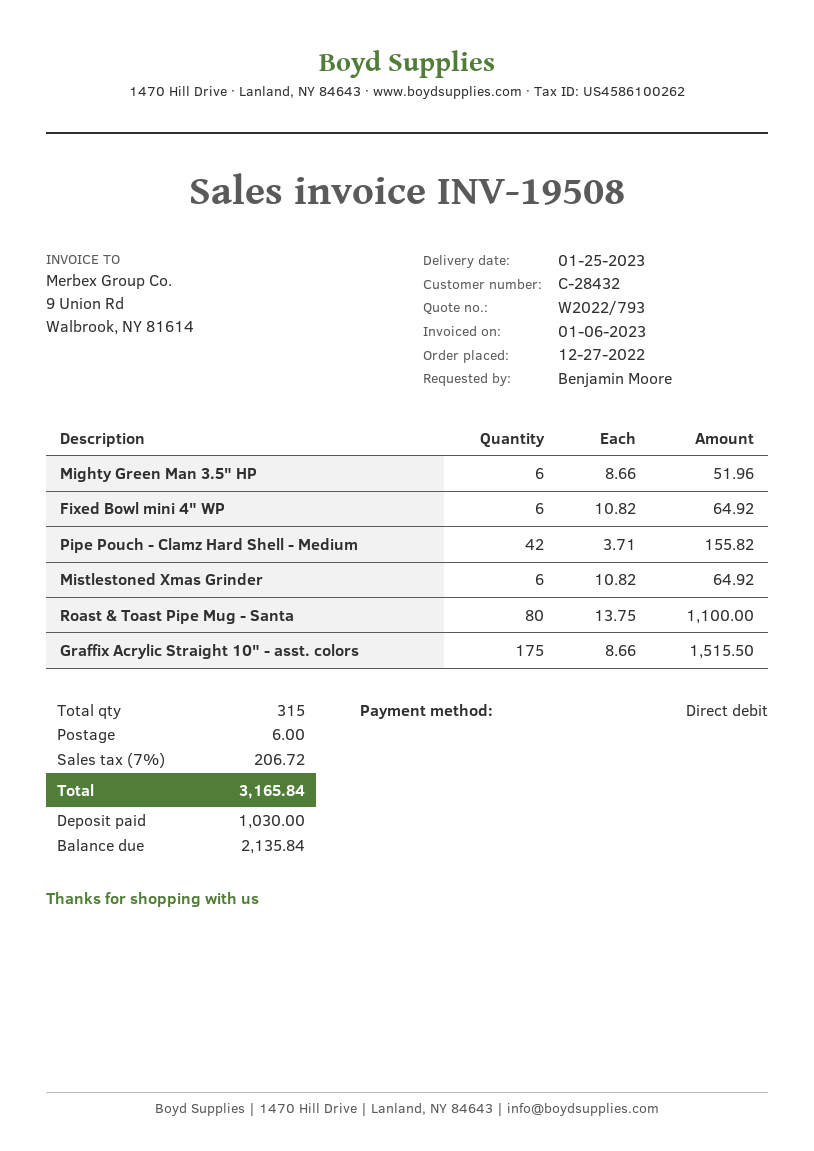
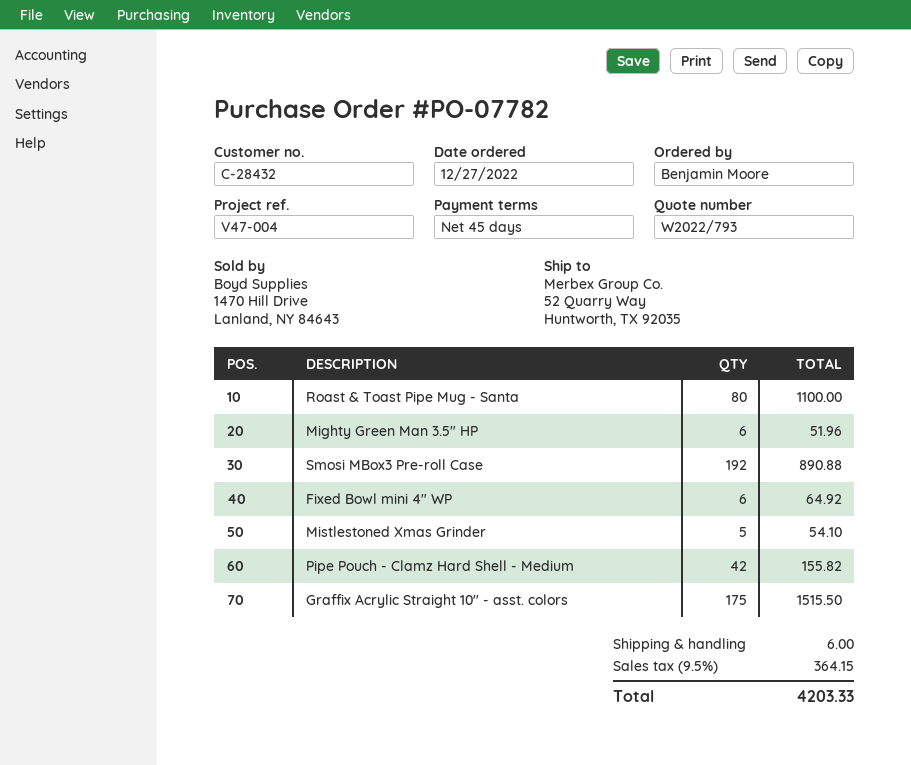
Mistlestoned Xmas Grinder: 6 for 64.92 -> 5 for 54.10
Smosi MBox3 Pre-roll Case: none -> 192 for 890.88
tax: 7% = 206.72 -> 9.5% = 364.15
total: 3165.84 -> 4203.33

